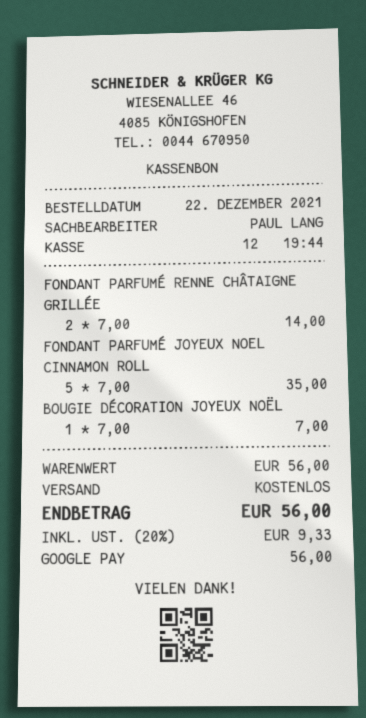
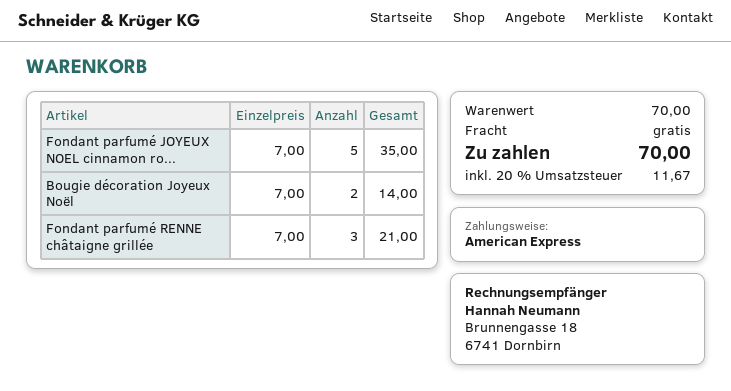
payment method: Google Pay -> American Express
FONDANT PARFUMÉ RENNE CHÂTAIGNE GRILLÉE: 2 x 7.00 = 14.00 -> 3 x 7.00 = 21.00
BOUGIE DÉCORATION JOYEUX NOËL: 1 x 7.00 = 7.00 -> 2 x 7.00 = 14.00
subtotal: 56.00 -> 70.00
tax: 20% = 9.33 -> 20% = 11.67
total: 56.00 -> 70.00

